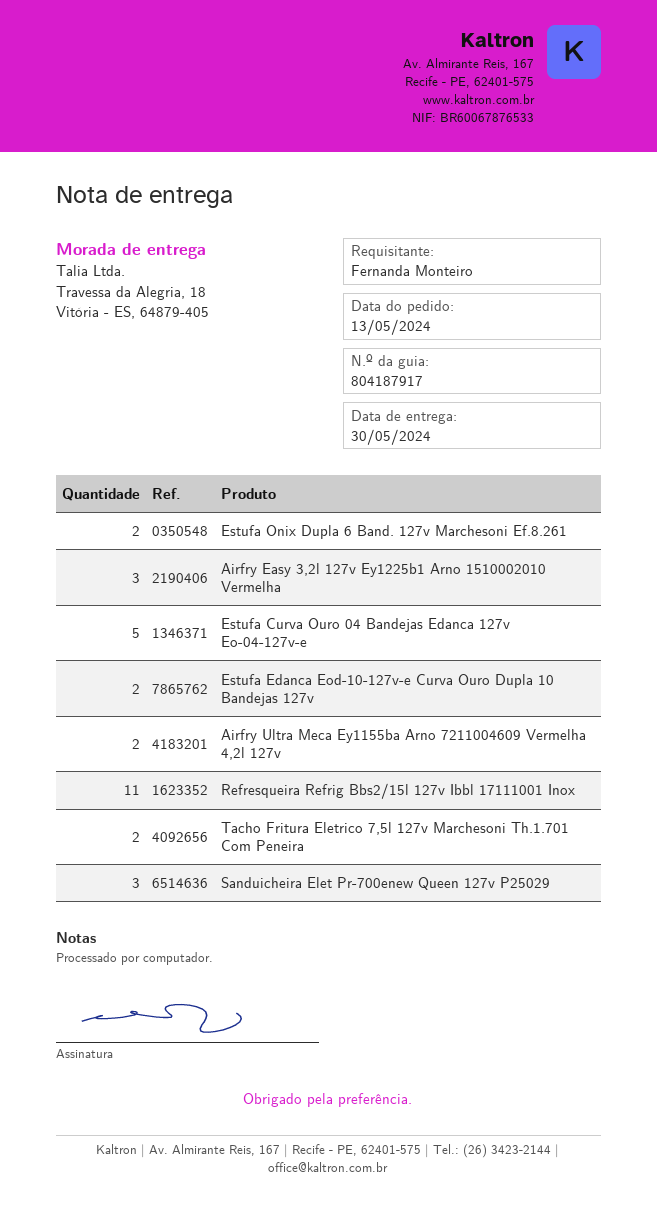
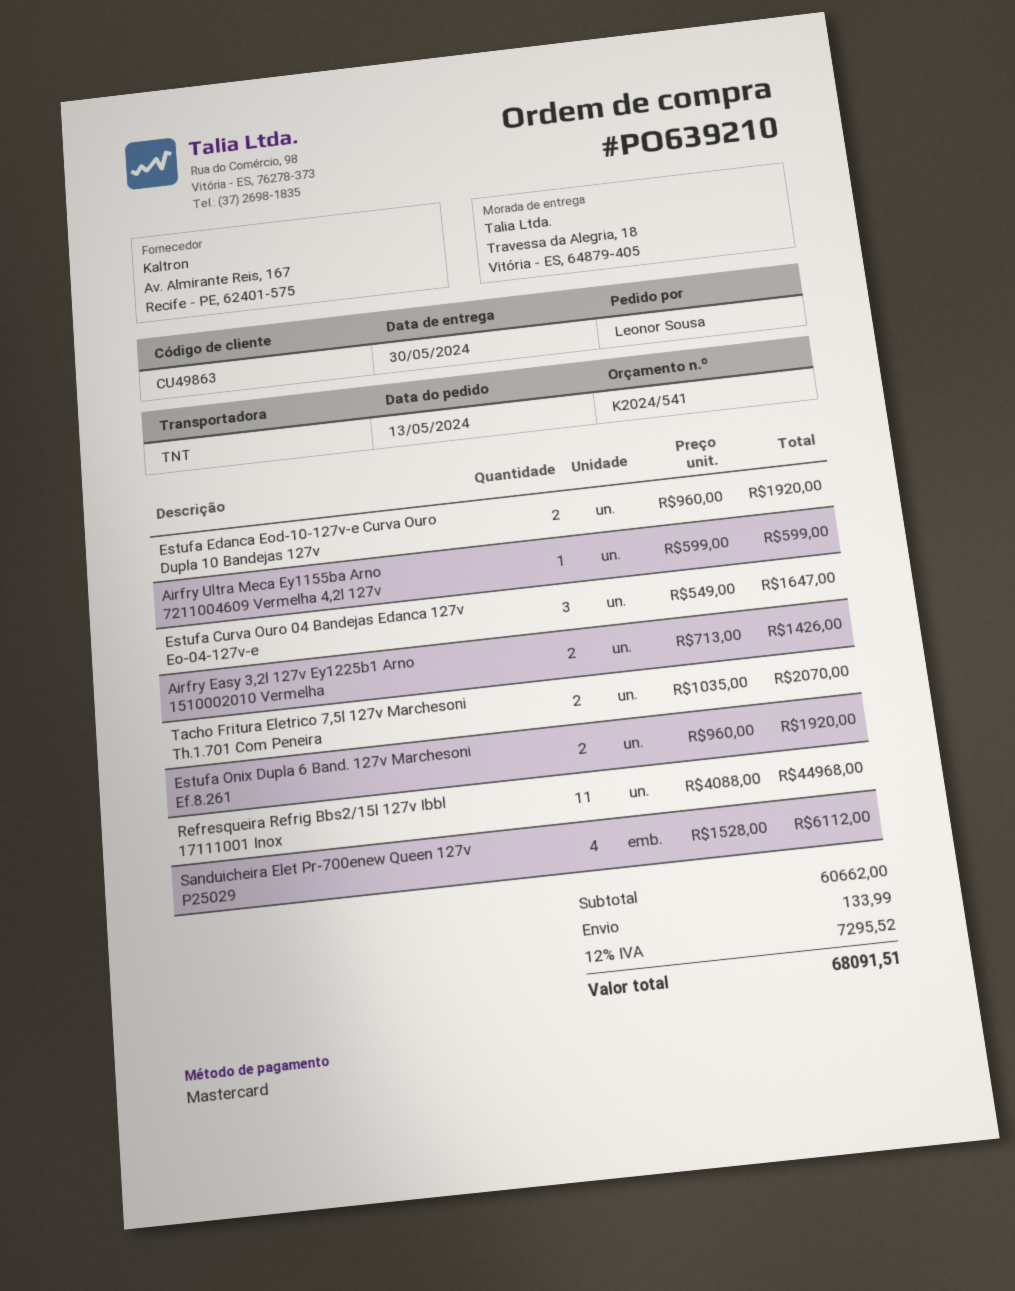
ordered by: Fernanda Monteiro -> Leonor Sousa
Airfry Easy 3,2l 127v Ey1225b1 Arno 1510002010 Vermelha: 3 -> 2
Estufa Curva Ouro 04 Bandejas Edanca 127v Eo-04-127v-e: 5 -> 3
Airfry Ultra Meca Ey1155ba Arno 7211004609 Vermelha 4,2l 127v: 2 -> 1
Sanduicheira Elet Pr-700enew Queen 127v P25029: 3 -> 4

